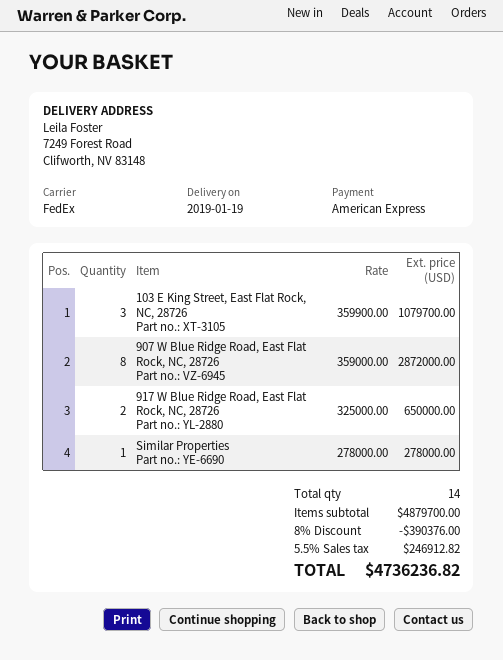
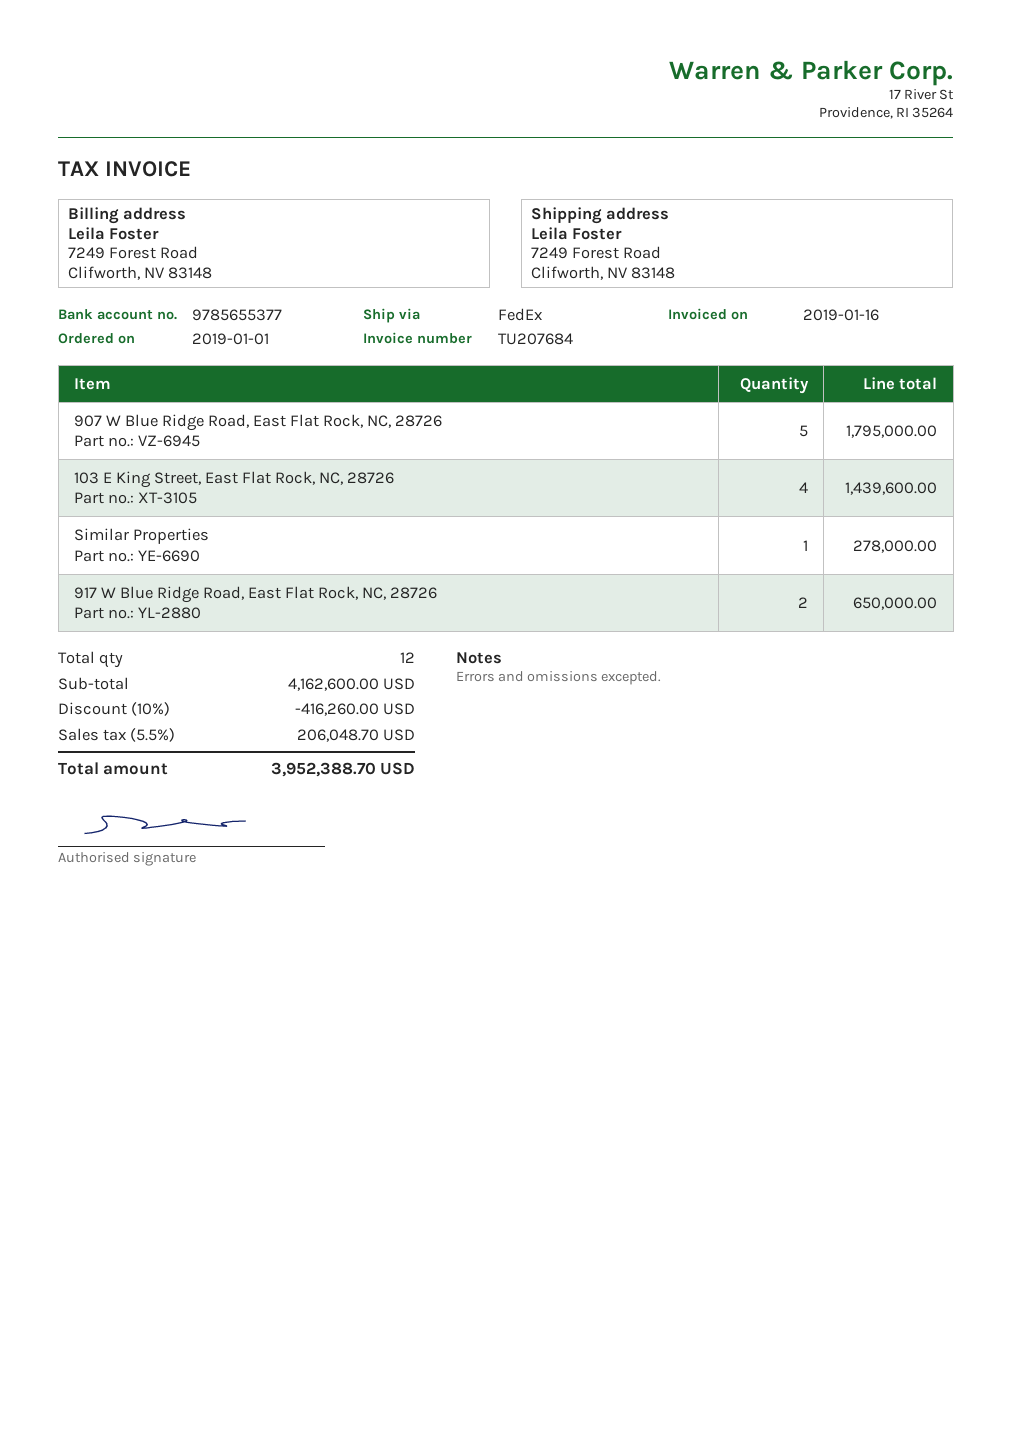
103 E King Street, East Flat Rock, NC, 28726: 3 for 1079700.00 -> 4 for 1439600.00
907 W Blue Ridge Road, East Flat Rock, NC, 28726: 8 for 2872000.00 -> 5 for 1795000.00
total quantity: 14 -> 12
subtotal: 4879700.00 -> 4162600.00
discount: 8% = 390376.00 -> 10% = 416260.00
tax: 5.5% = 246912.82 -> 5.5% = 206048.70
total: 4736236.82 -> 3952388.70

